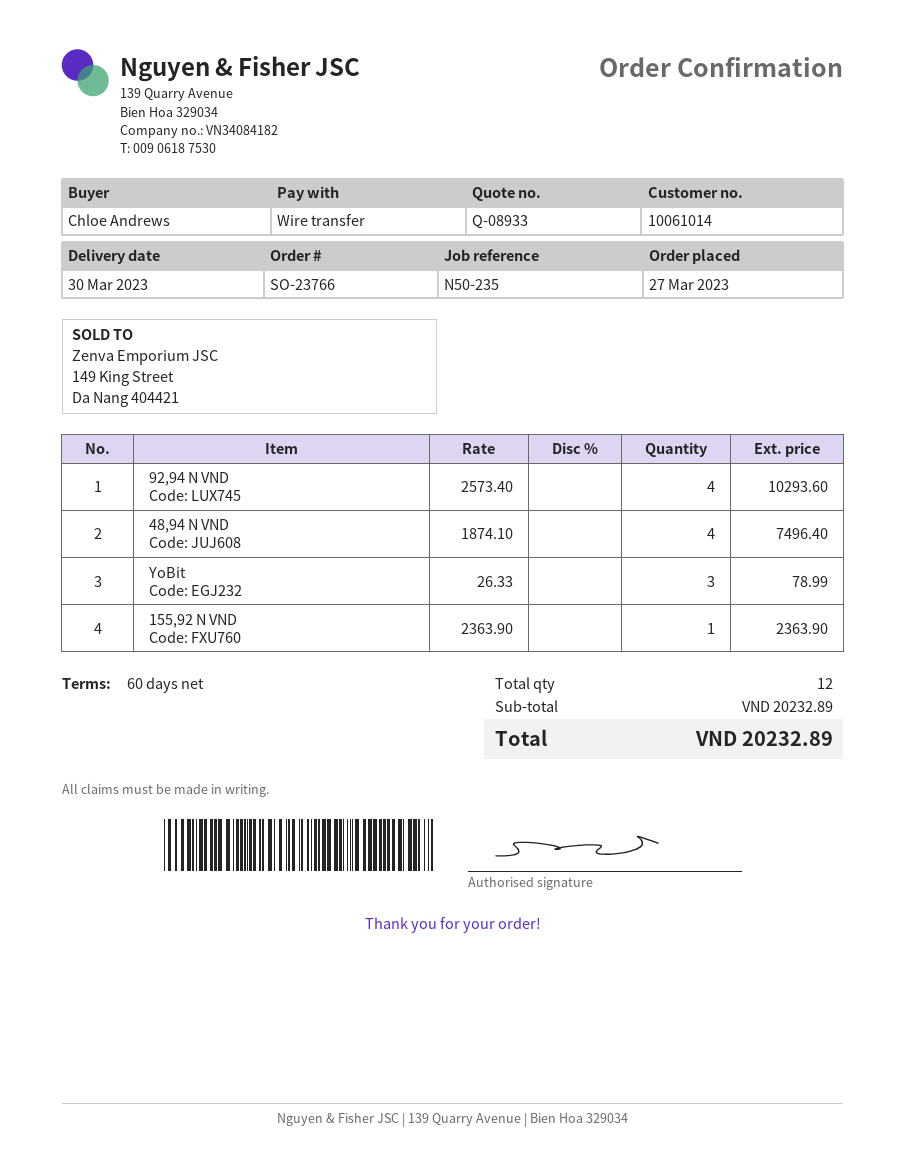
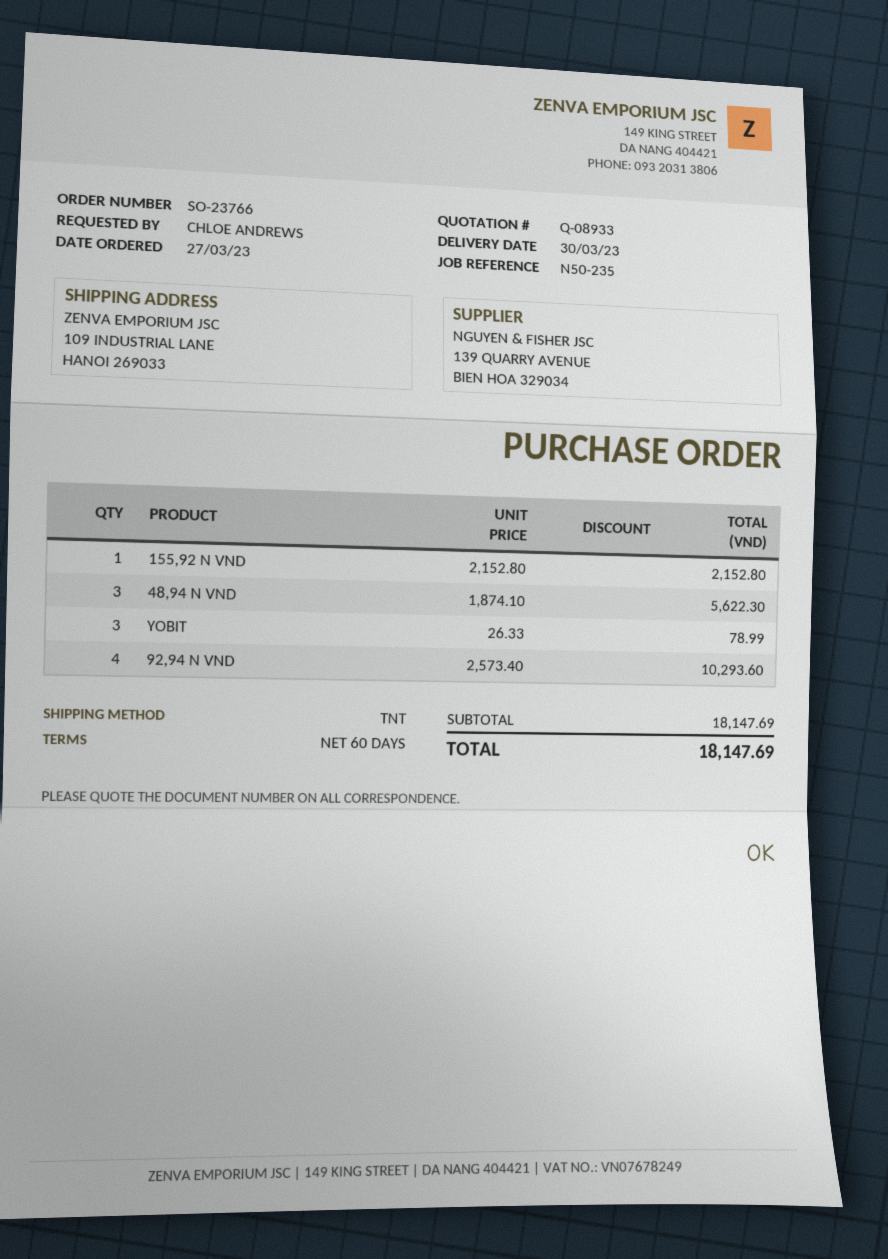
48,94 N VND: 4 x 1874.10 = 7496.40 -> 3 x 1874.10 = 5622.30
155,92 N VND: 1 x 2363.90 = 2363.90 -> 1 x 2152.80 = 2152.80
subtotal: 20232.89 -> 18147.69
total: 20232.89 -> 18147.69

